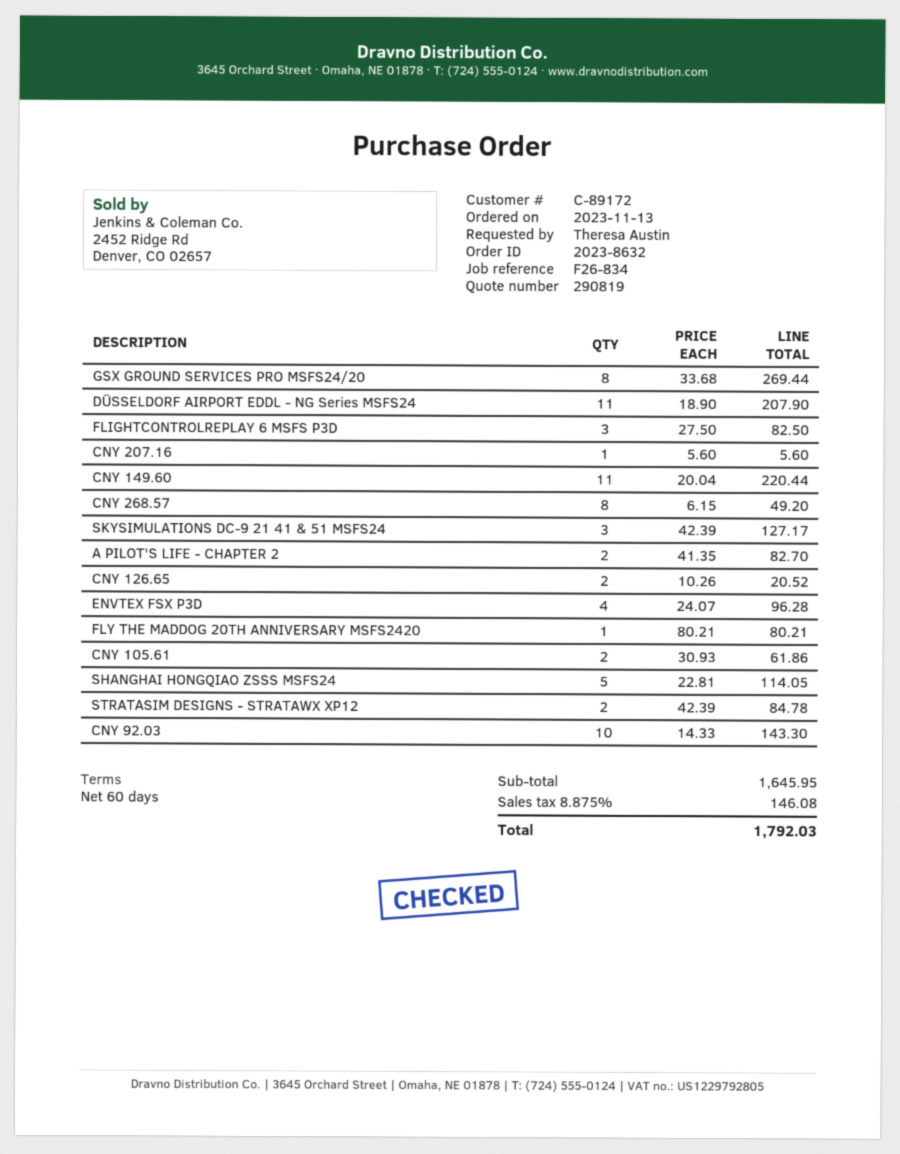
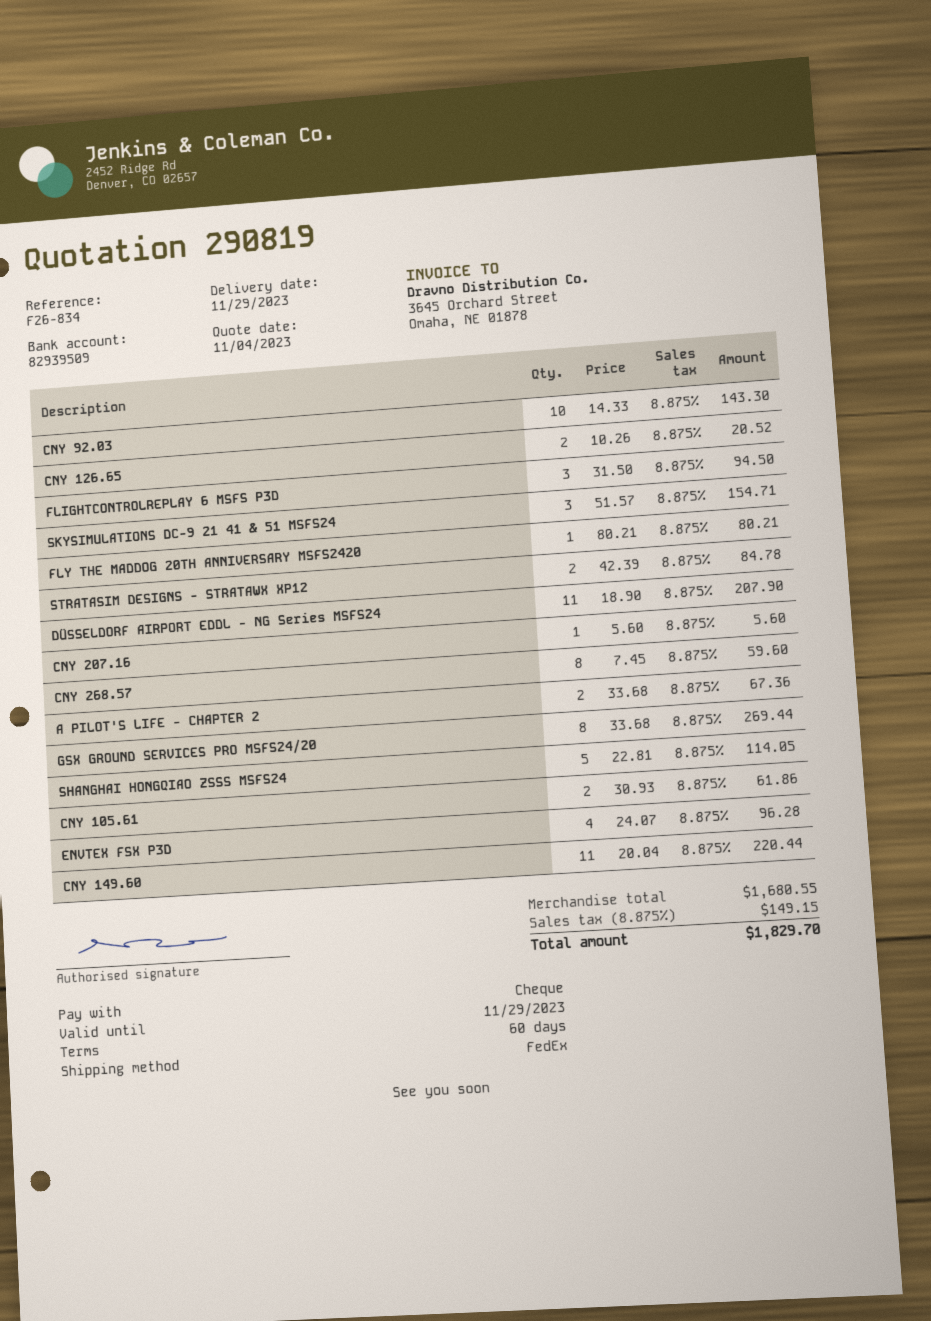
FLIGHTCONTROLREPLAY 6 MSFS P3D: 3 x 27.50 = 82.50 -> 3 x 31.50 = 94.50
CNY 268.57: 8 x 6.15 = 49.20 -> 8 x 7.45 = 59.60
SKYSIMULATIONS DC-9 21 41 & 51 MSFS24: 3 x 42.39 = 127.17 -> 3 x 51.57 = 154.71
A PILOT'S LIFE - CHAPTER 2: 2 x 41.35 = 82.70 -> 2 x 33.68 = 67.36
subtotal: 1645.95 -> 1680.55
tax: 8.875% = 146.08 -> 8.875% = 149.15
total: 1792.03 -> 1829.70

